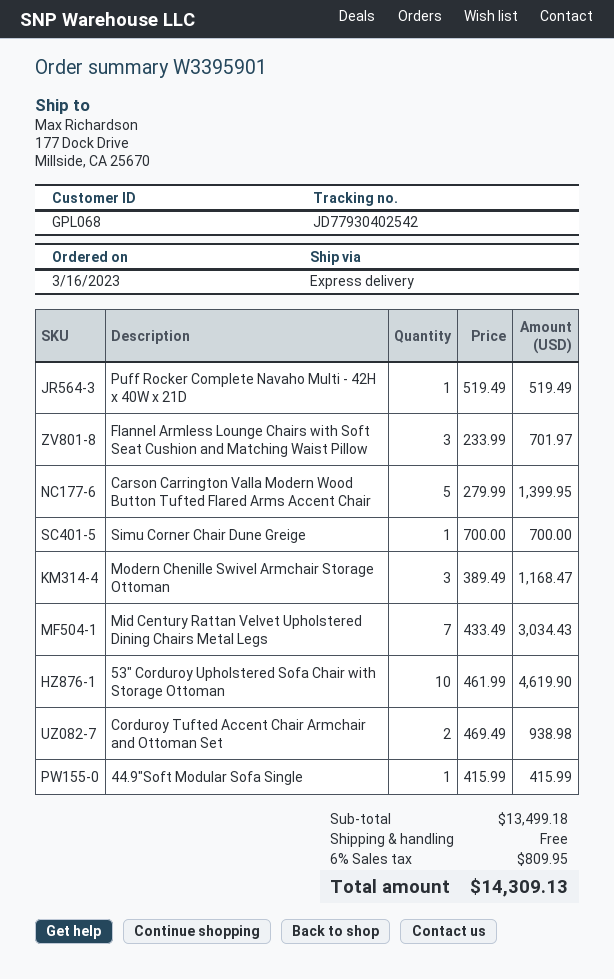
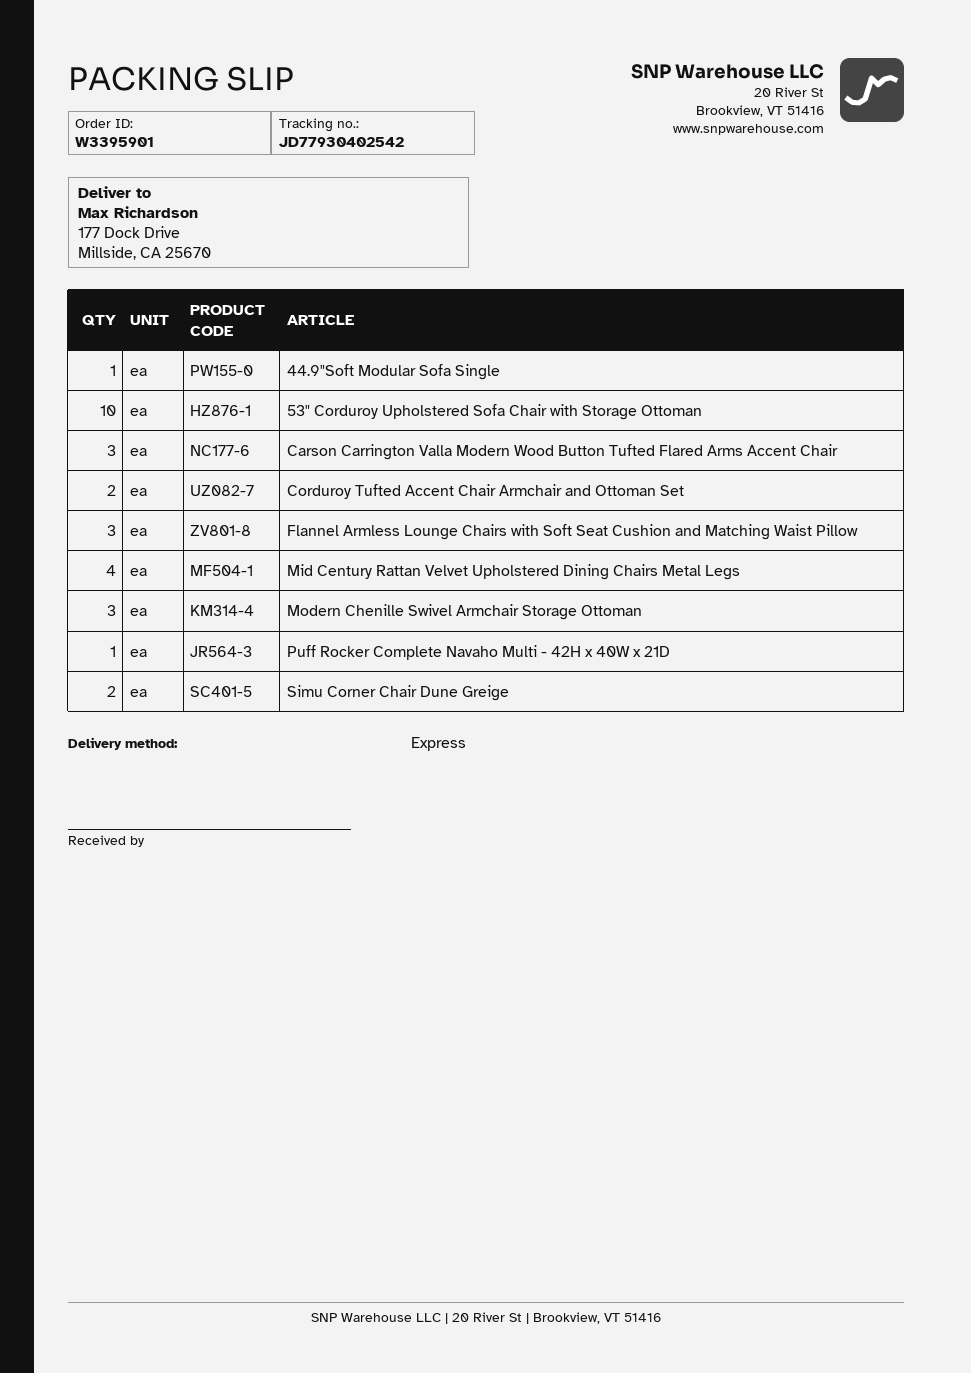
Carson Carrington Valla Modern Wood Button Tufted Flared Arms Accent Chair: 5 -> 3
Simu Corner Chair Dune Greige: 1 -> 2
Mid Century Rattan Velvet Upholstered Dining Chairs Metal Legs: 7 -> 4

